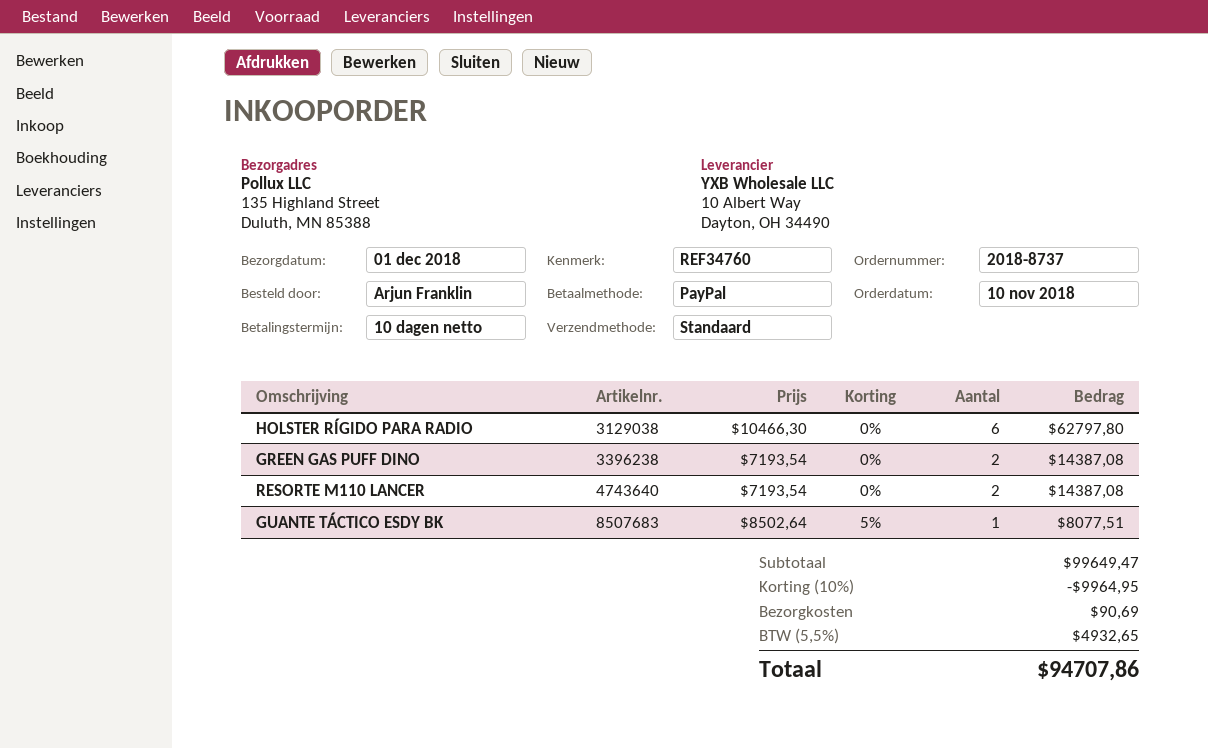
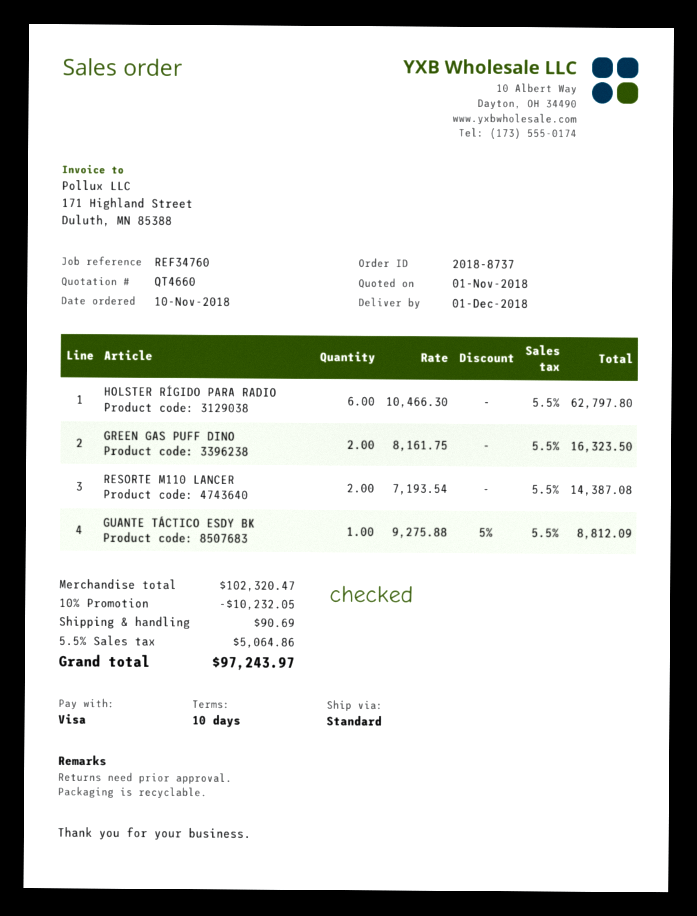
payment method: PayPal -> Visa
GREEN GAS PUFF DINO: 2 x 7193.54 = 14387.08 -> 2 x 8161.75 = 16323.50
GUANTE TÁCTICO ESDY BK: 1 x 8502.64 - 5% = 8077.51 -> 1 x 9275.88 - 5% = 8812.09
subtotal: 99649.47 -> 102320.47
discount: 10% = 9964.95 -> 10% = 10232.05
tax: 5.5% = 4932.65 -> 5.5% = 5064.86
total: 94707.86 -> 97243.97

